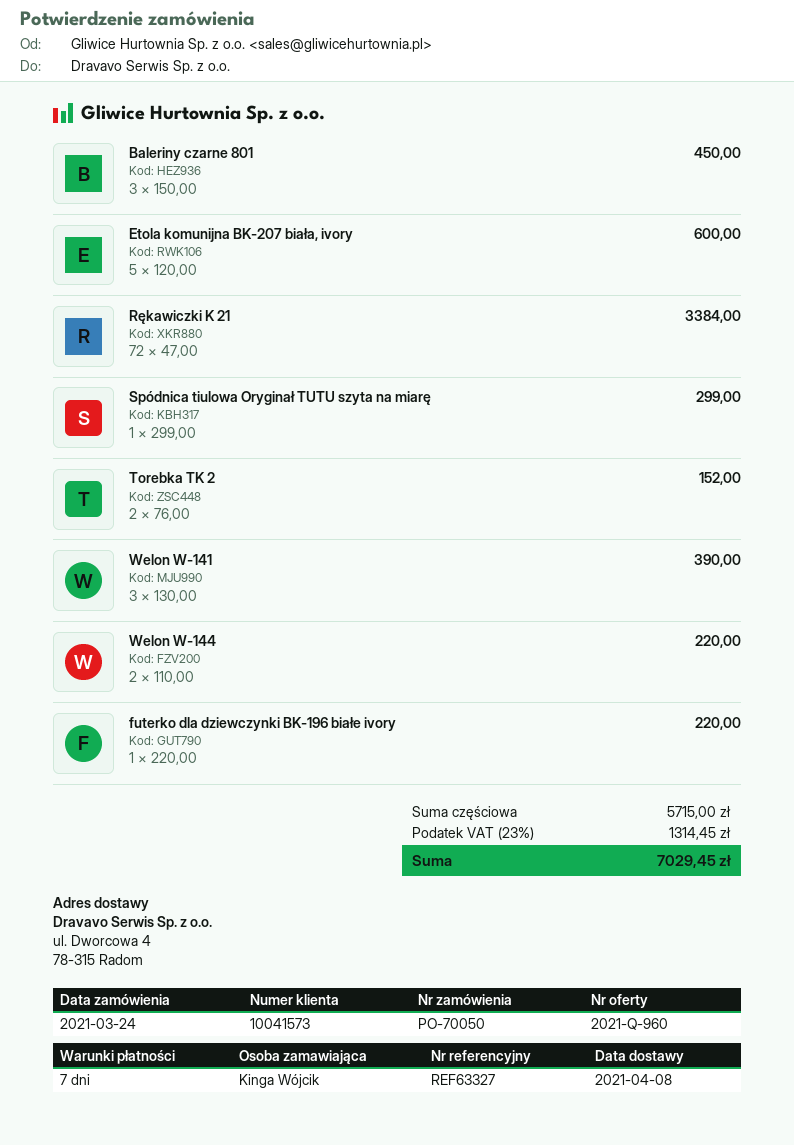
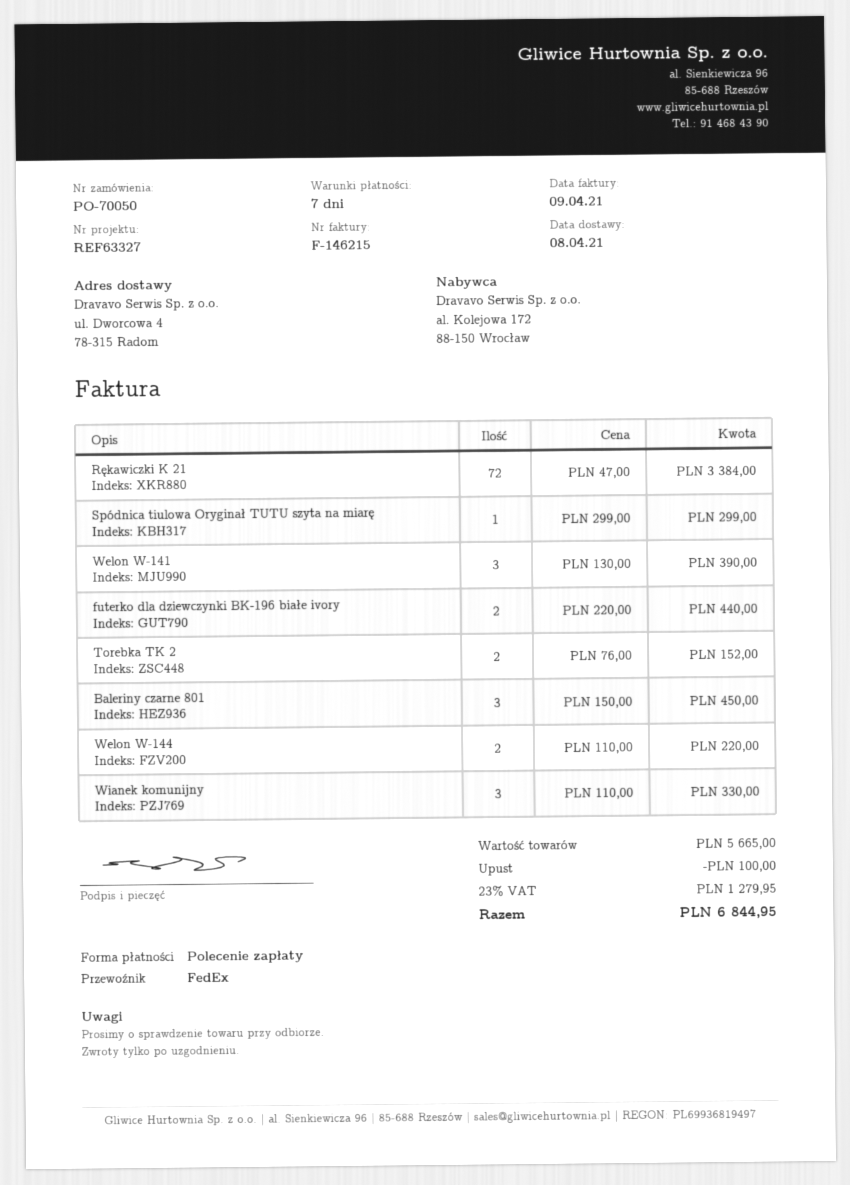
Etola komunijna BK-207 biała, ivory: 5 x 120.00 = 600.00 -> none
futerko dla dziewczynki BK-196 białe ivory: 1 x 220.00 = 220.00 -> 2 x 220.00 = 440.00
Wianek komunijny: none -> 3 x 110.00 = 330.00
subtotal: 5715.00 -> 5665.00
discount: none -> 100.00
tax: 23% = 1314.45 -> 23% = 1279.95
total: 7029.45 -> 6844.95

